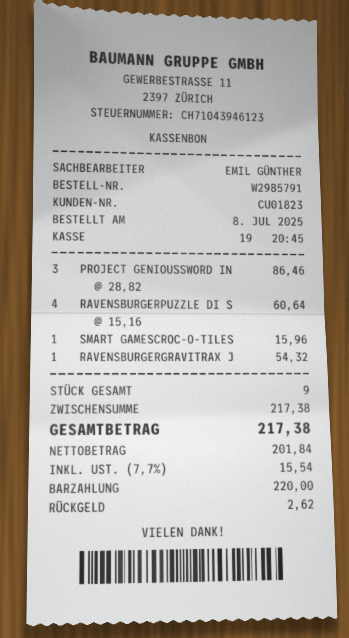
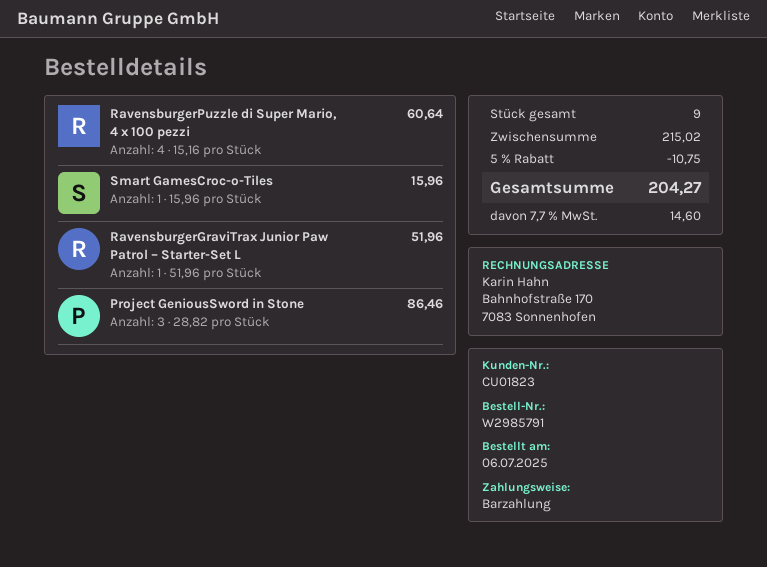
order date: 2025-07-08 -> 2025-07-06
RAVENSBURGERGRAVITRAX J: 1 x 54.32 = 54.32 -> 1 x 51.96 = 51.96
subtotal: 217.38 -> 215.02
discount: none -> 5% = 10.75
tax: 7.7% = 15.54 -> 7.7% = 14.60
total: 217.38 -> 204.27

